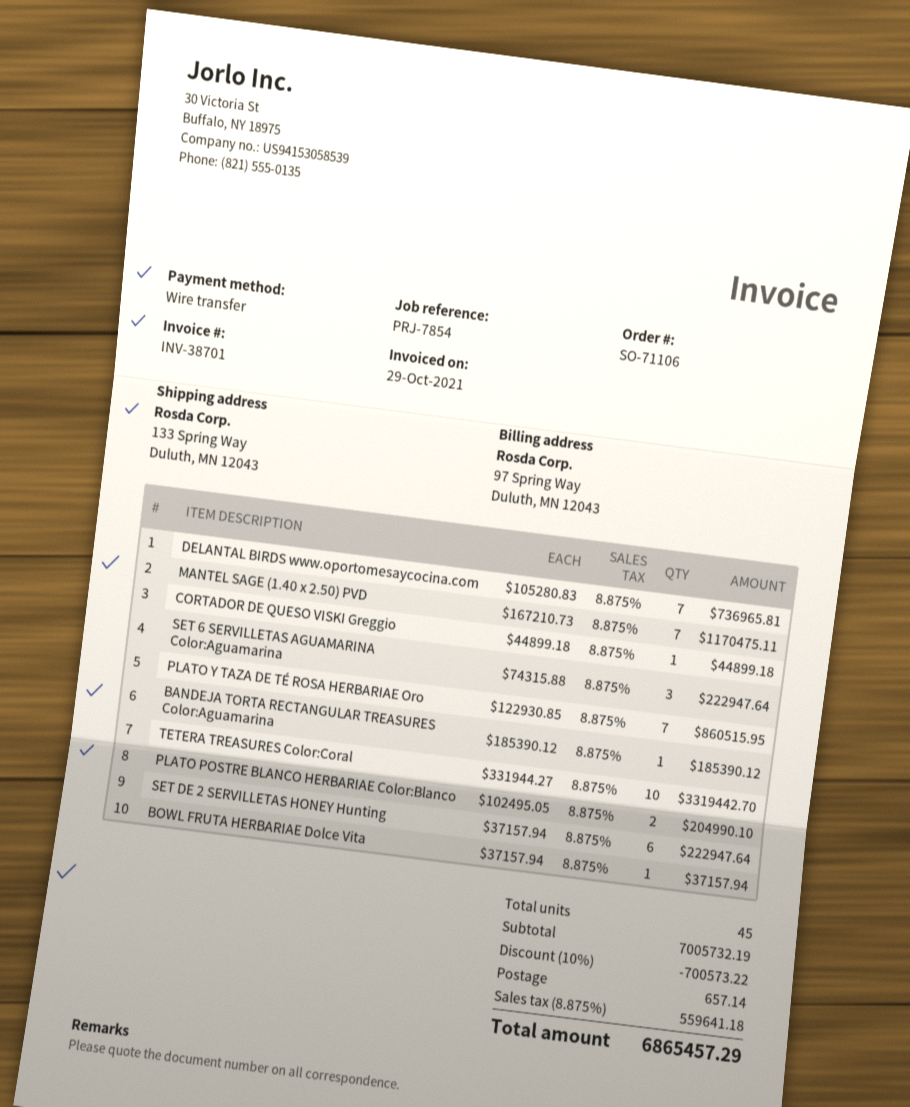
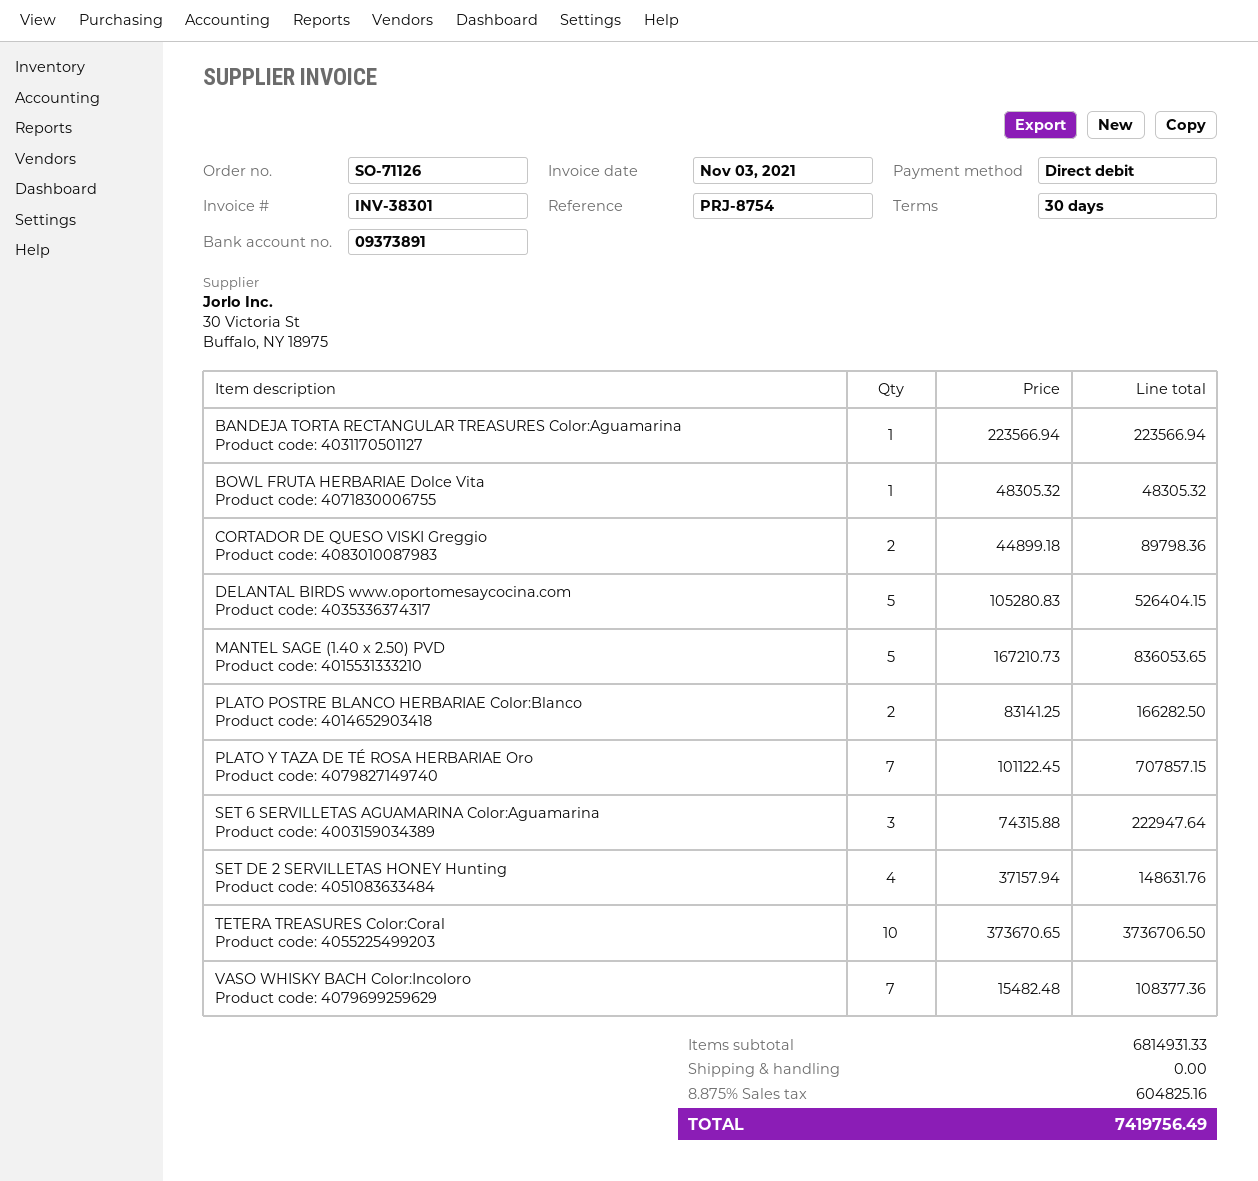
order number: SO-71106 -> SO-71126
invoice number: INV-38701 -> INV-38301
invoice date: 2021-10-29 -> 2021-11-03
reference: PRJ-7854 -> PRJ-8754
payment method: bank transfer -> direct debit
DELANTAL BIRDS www.oportomesaycocina.com: 7 x 105280.83 = 736965.81 -> 5 x 105280.83 = 526404.15
MANTEL SAGE (1.40 x 2.50) PVD: 7 x 167210.73 = 1170475.11 -> 5 x 167210.73 = 836053.65
CORTADOR DE QUESO VISKI Greggio: 1 x 44899.18 = 44899.18 -> 2 x 44899.18 = 89798.36
PLATO Y TAZA DE TÉ ROSA HERBARIAE Oro: 7 x 122930.85 = 860515.95 -> 7 x 101122.45 = 707857.15
BANDEJA TORTA RECTANGULAR TREASURES Color:Aguamarina: 1 x 185390.12 = 185390.12 -> 1 x 223566.94 = 223566.94
TETERA TREASURES Color:Coral: 10 x 331944.27 = 3319442.70 -> 10 x 373670.65 = 3736706.50
PLATO POSTRE BLANCO HERBARIAE Color:Blanco: 2 x 102495.05 = 204990.10 -> 2 x 83141.25 = 166282.50
SET DE 2 SERVILLETAS HONEY Hunting: 6 x 37157.94 = 222947.64 -> 4 x 37157.94 = 148631.76
BOWL FRUTA HERBARIAE Dolce Vita: 1 x 37157.94 = 37157.94 -> 1 x 48305.32 = 48305.32
VASO WHISKY BACH Color:Incoloro: none -> 7 x 15482.48 = 108377.36
subtotal: 7005732.19 -> 6814931.33
discount: 10% = 700573.22 -> none
shipping: 657.14 -> 0.00
tax: 8.875% = 559641.18 -> 8.875% = 604825.16
total: 6865457.29 -> 7419756.49

